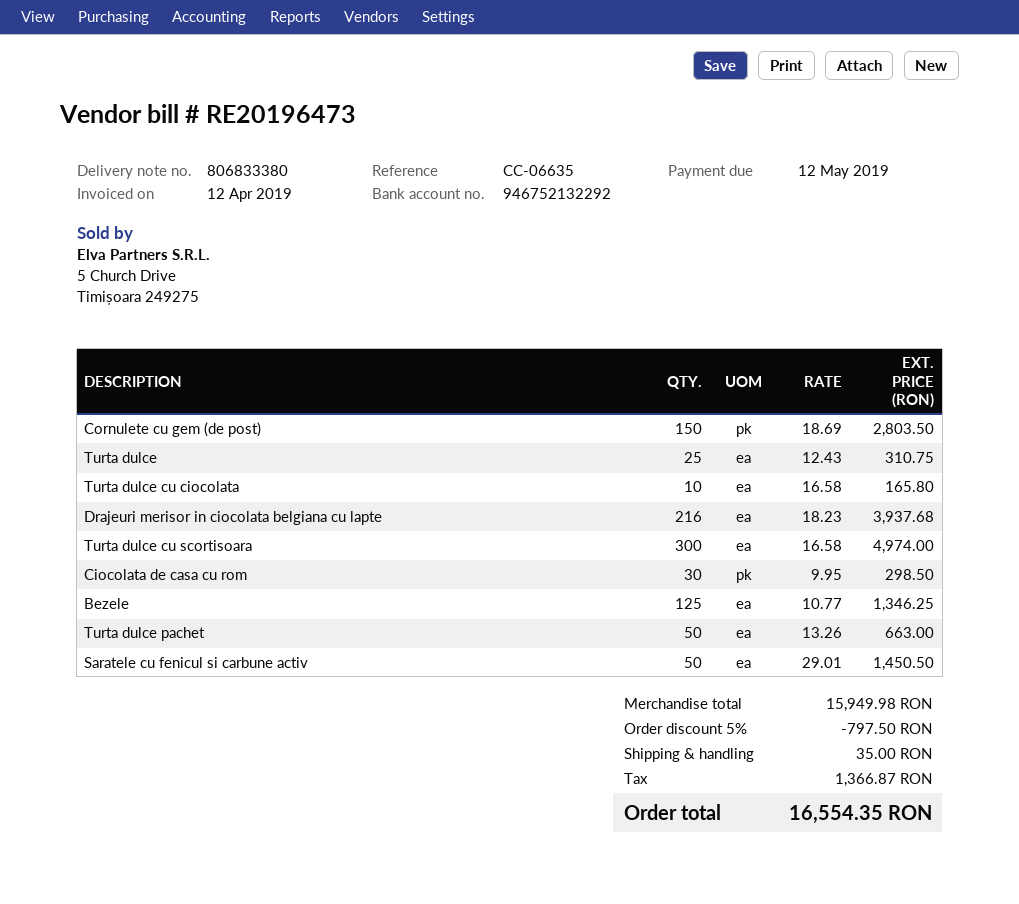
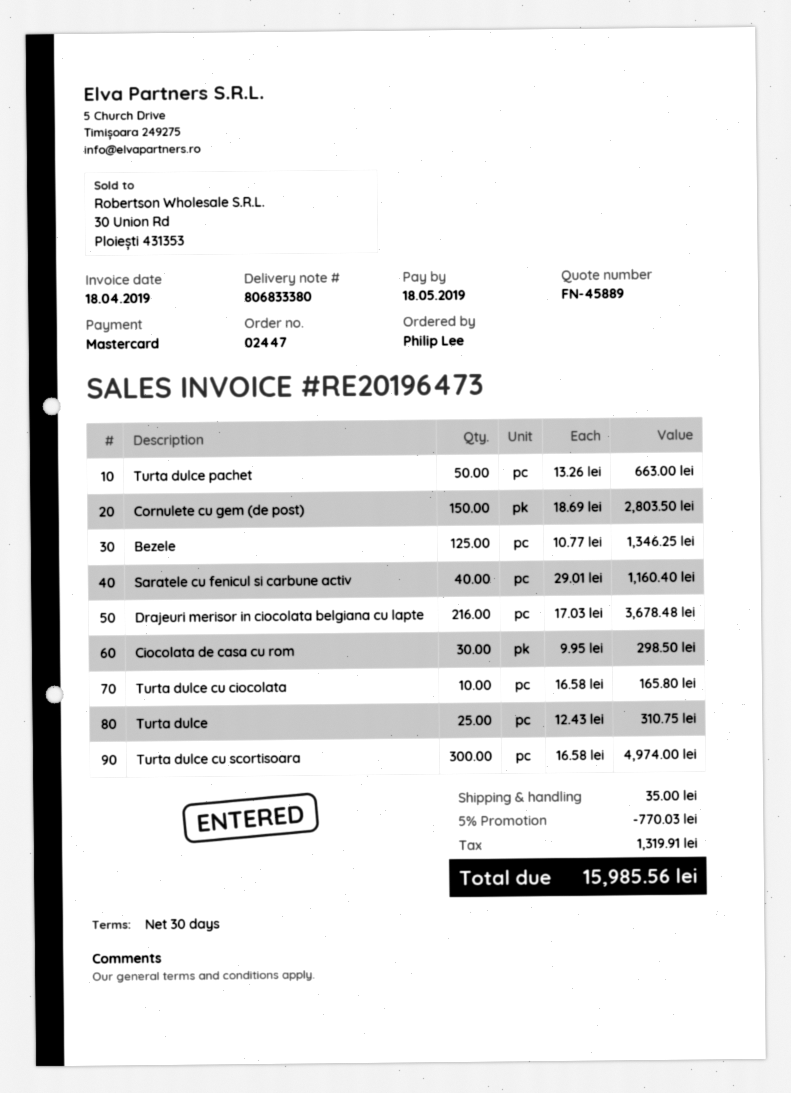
invoice date: 2019-04-12 -> 2019-04-18
due date: 2019-05-12 -> 2019-05-18
Drajeuri merisor in ciocolata belgiana cu lapte: 216 x 18.23 = 3937.68 -> 216 x 17.03 = 3678.48
Saratele cu fenicul si carbune activ: 50 x 29.01 = 1450.50 -> 40 x 29.01 = 1160.40
discount: 5% = 797.50 -> 5% = 770.03
tax: 1366.87 -> 1319.91
total: 16554.35 -> 15985.56

